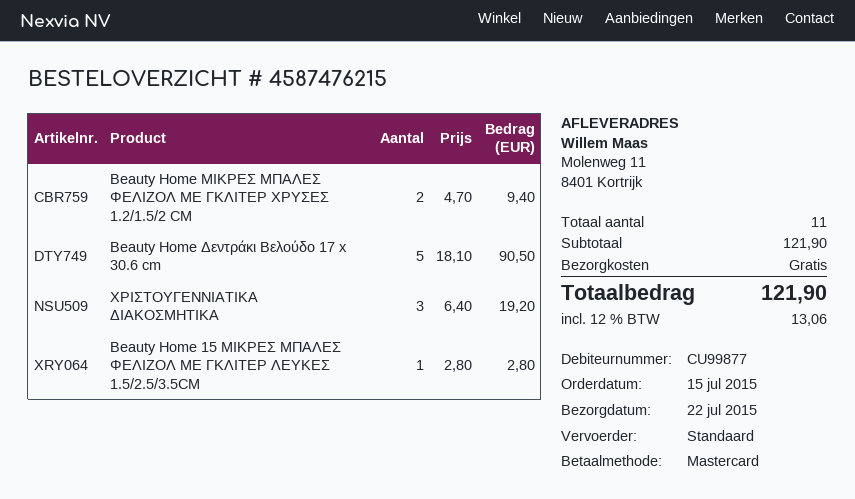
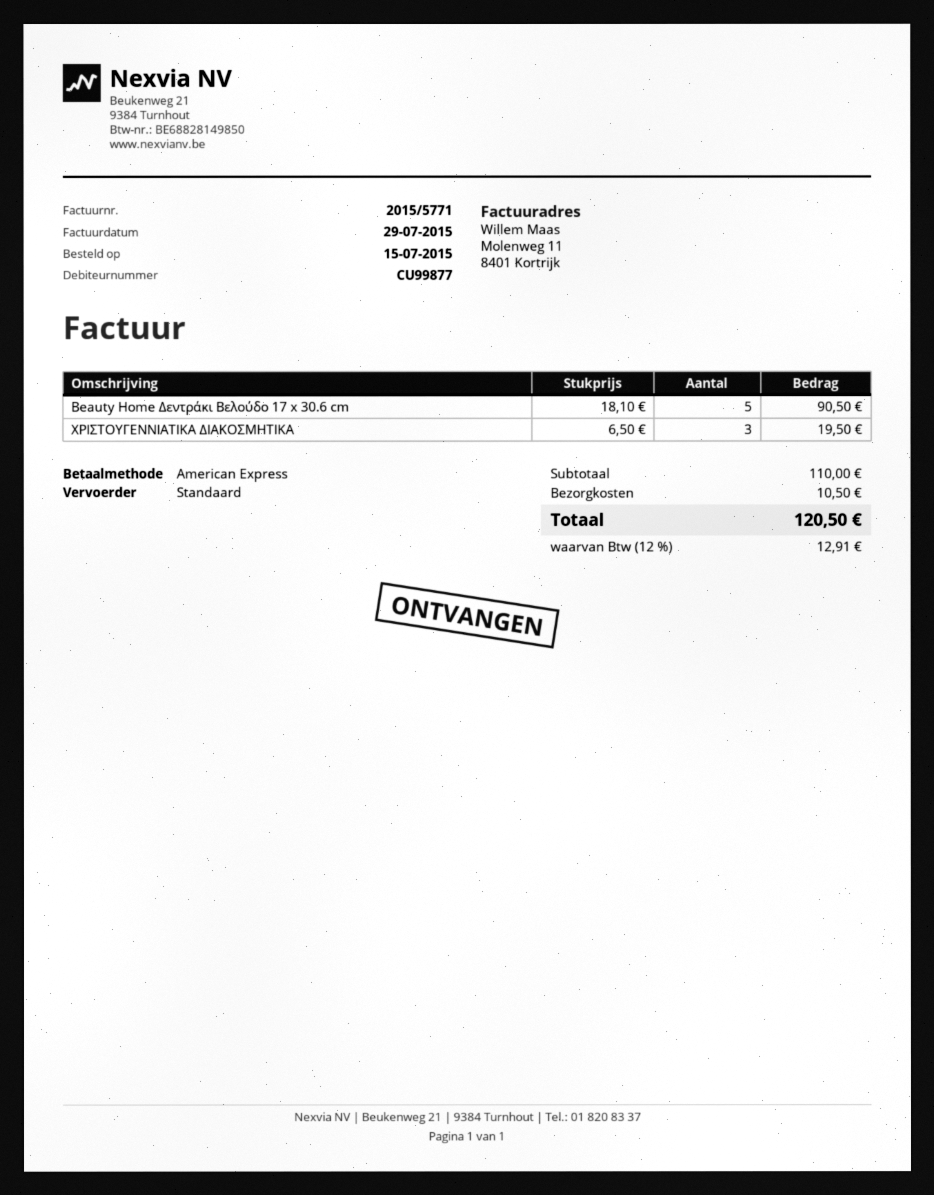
payment method: Mastercard -> American Express
Beauty Home ΜΙΚΡΕΣ ΜΠΑΛΕΣ ΦΕΛΙΖΟΛ ΜΕ ΓΚΛΙΤΕΡ ΧΡΥΣΕΣ 1.2/1.5/2 CΜ: 2 x 4.70 = 9.40 -> none
ΧΡΙΣΤΟΥΓΕΝΝΙΑΤΙΚΑ ΔΙΑΚΟΣΜΗΤΙΚΑ: 3 x 6.40 = 19.20 -> 3 x 6.50 = 19.50
Beauty Home 15 ΜΙΚΡΕΣ ΜΠΑΛΕΣ ΦΕΛΙΖΟΛ ΜΕ ΓΚΛΙΤΕΡ ΛΕΥΚΕΣ 1.5/2.5/3.5CM: 1 x 2.80 = 2.80 -> none
subtotal: 121.90 -> 110.00
shipping: 0.00 -> 10.50
tax: 12% = 13.06 -> 12% = 12.91
total: 121.90 -> 120.50

